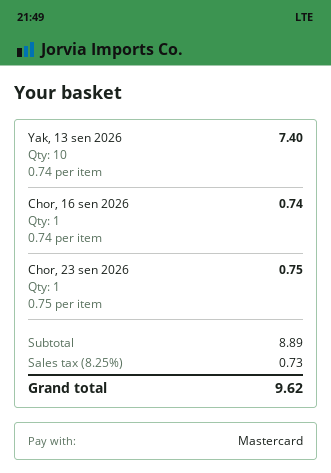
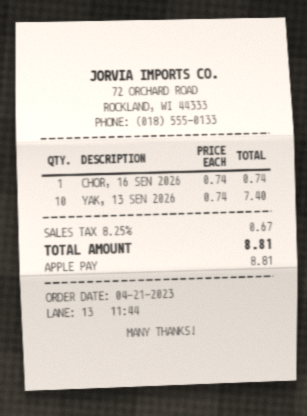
payment method: Mastercard -> Apple Pay
Chor, 23 sen 2026: 1 x 0.75 = 0.75 -> none
tax: 8.25% = 0.73 -> 8.25% = 0.67
total: 9.62 -> 8.81

